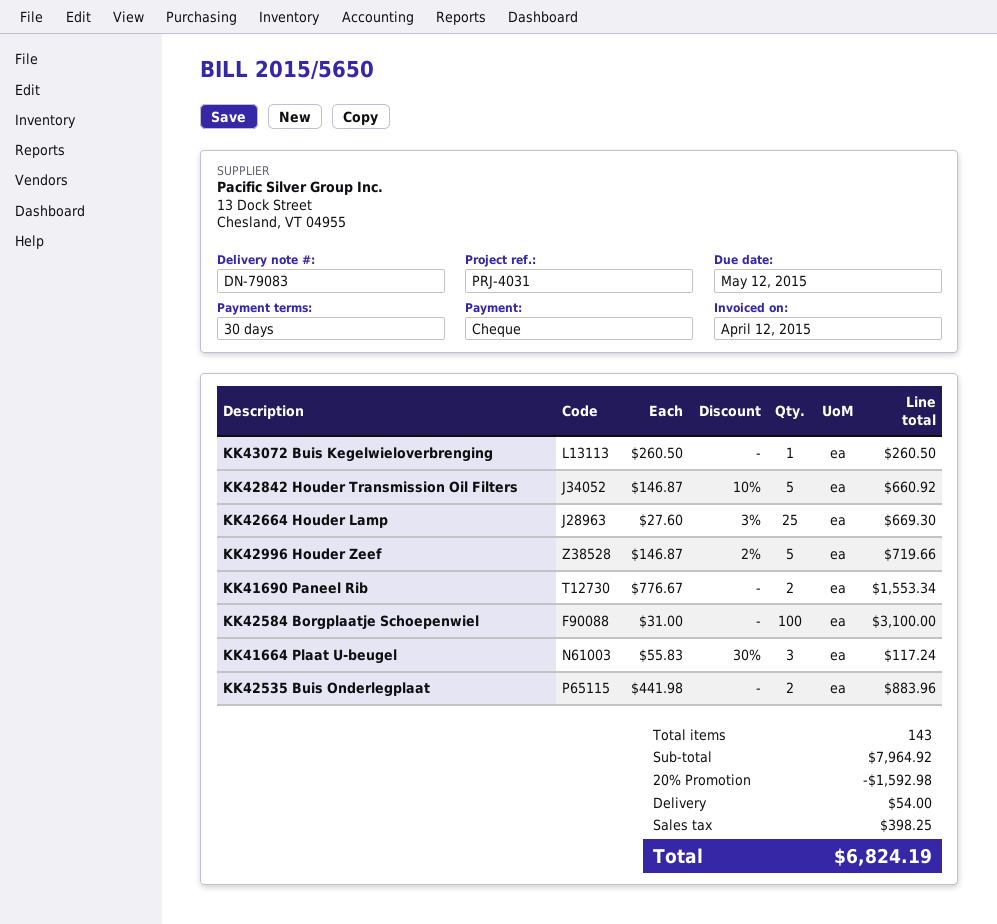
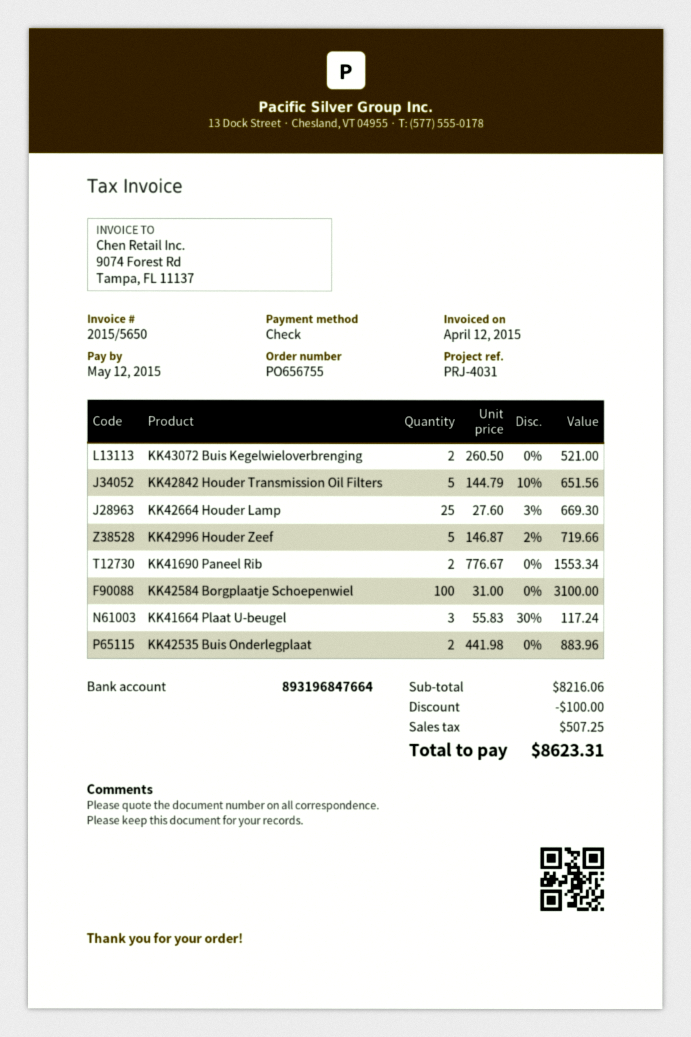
KK43072 Buis Kegelwieloverbrenging: 1 x 260.50 = 260.50 -> 2 x 260.50 = 521.00
KK42842 Houder Transmission Oil Filters: 5 x 146.87 - 10% = 660.92 -> 5 x 144.79 - 10% = 651.56
subtotal: 7964.92 -> 8216.06
discount: 1592.98 -> 100.00
shipping: 54.00 -> none
tax: 398.25 -> 507.25
total: 6824.19 -> 8623.31

